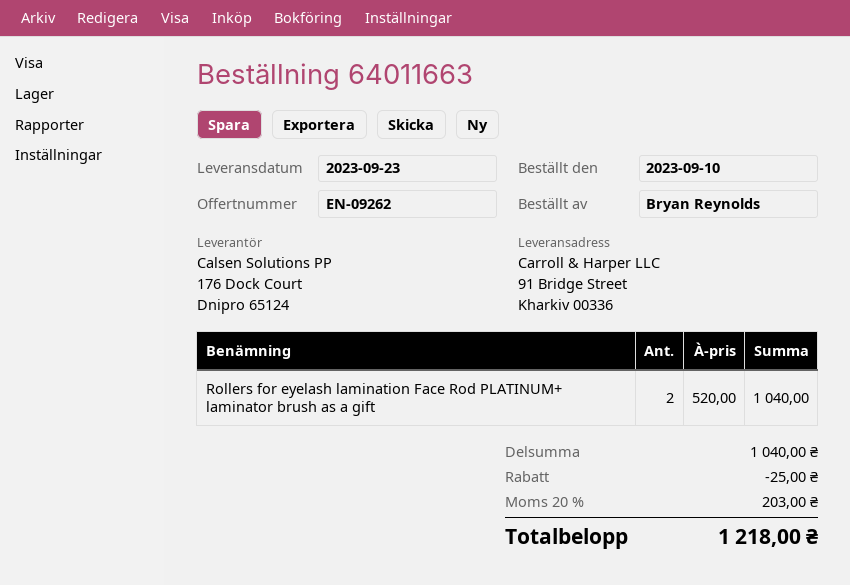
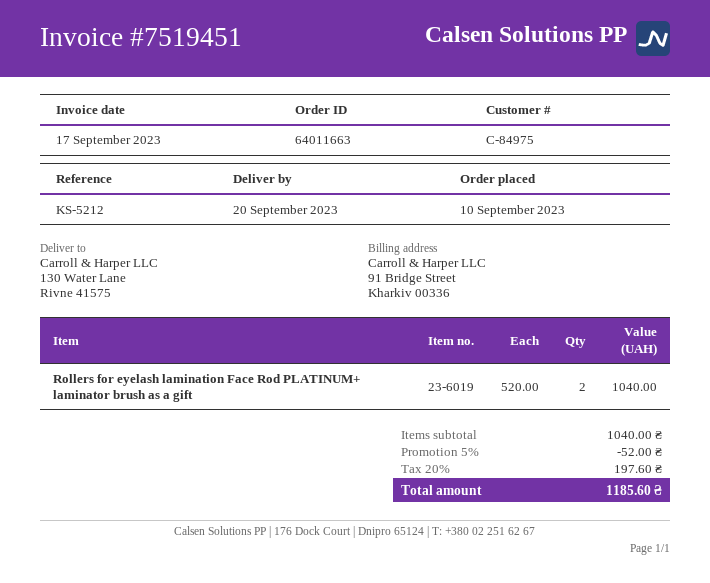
delivery date: 2023-09-23 -> 2023-09-20
ship to: 91 Bridge Street, Kharkiv 00336 -> 130 Water Lane, Rivne 41575
discount: 25.00 -> 52.00
tax: 20% = 203.00 -> 20% = 197.60
total: 1218.00 -> 1185.60

